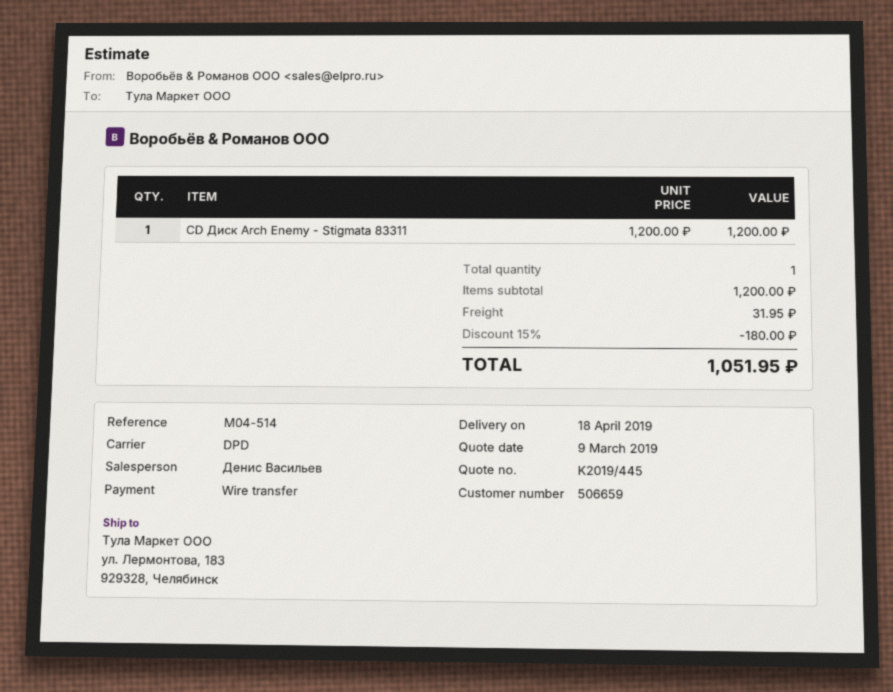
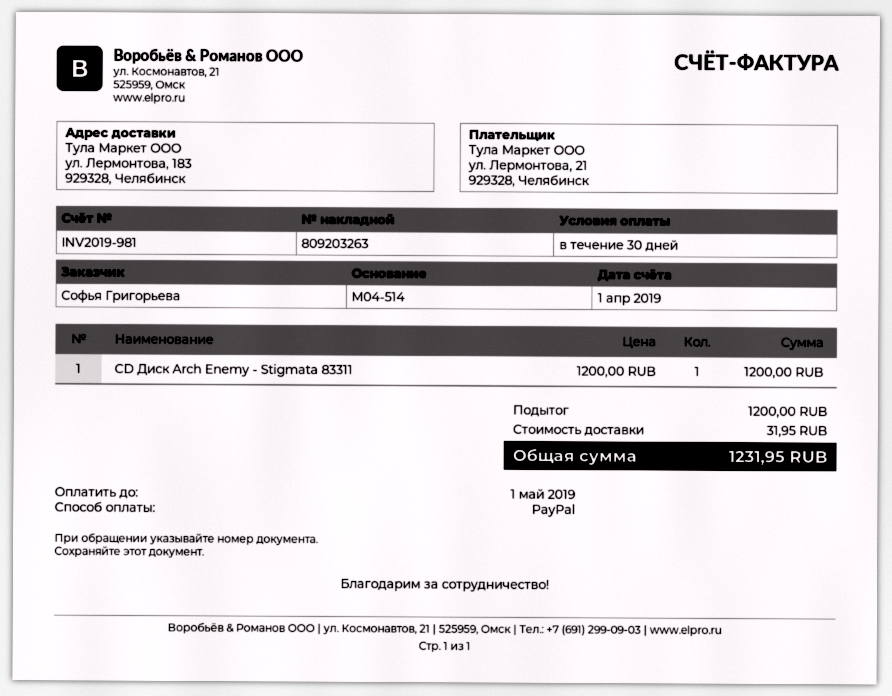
payment method: bank transfer -> PayPal
discount: 15% = 180.00 -> none
total: 1051.95 -> 1231.95

